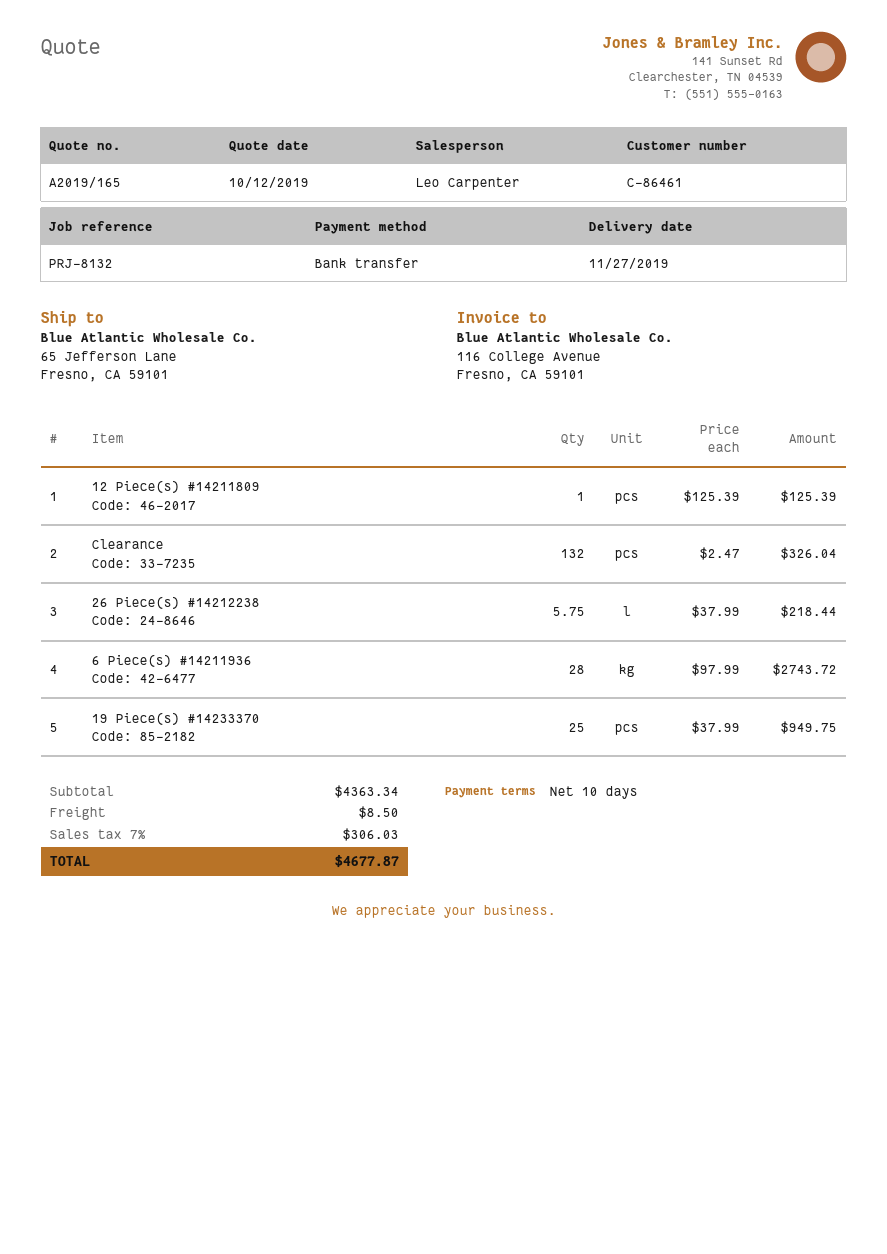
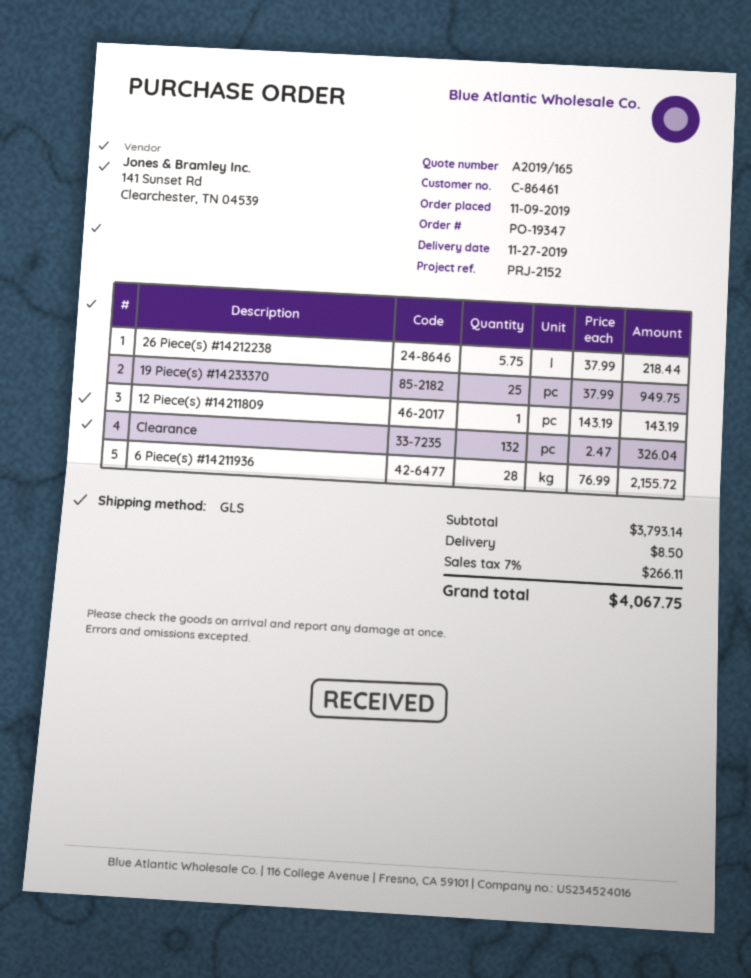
reference: PRJ-8132 -> PRJ-2152
12 Piece(s) #14211809: 1 x 125.39 = 125.39 -> 1 x 143.19 = 143.19
6 Piece(s) #14211936: 28 x 97.99 = 2743.72 -> 28 x 76.99 = 2155.72
subtotal: 4363.34 -> 3793.14
tax: 7% = 306.03 -> 7% = 266.11
total: 4677.87 -> 4067.75

